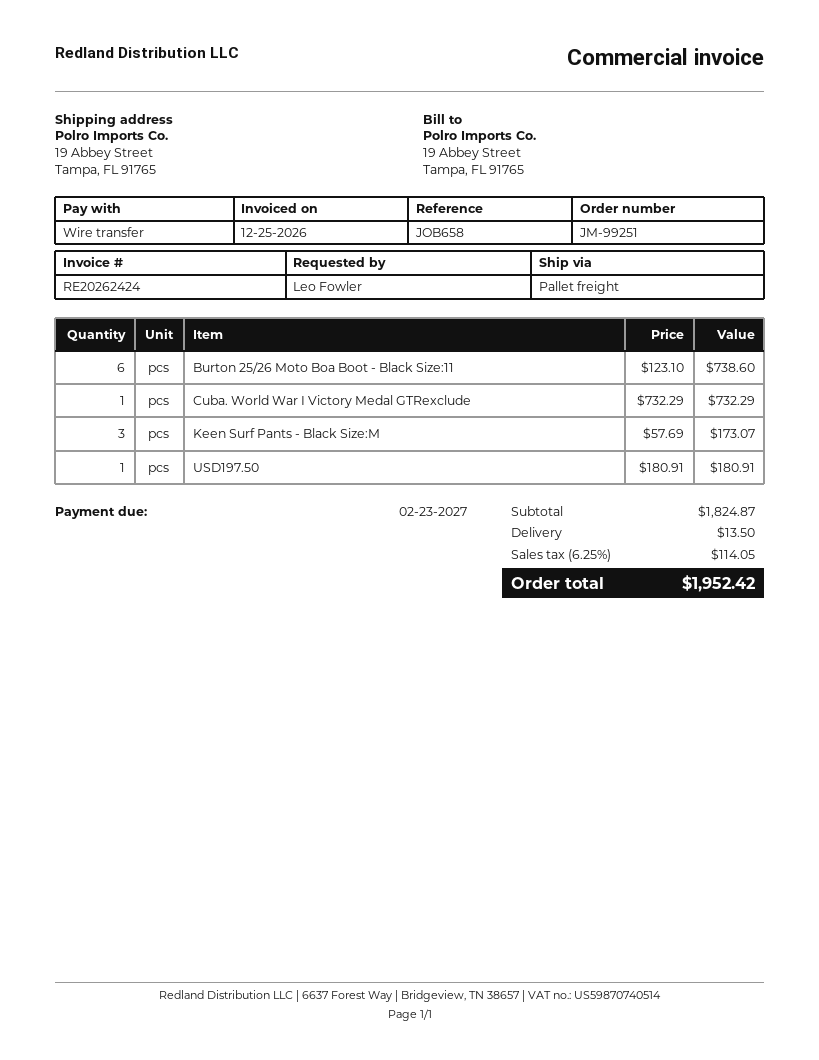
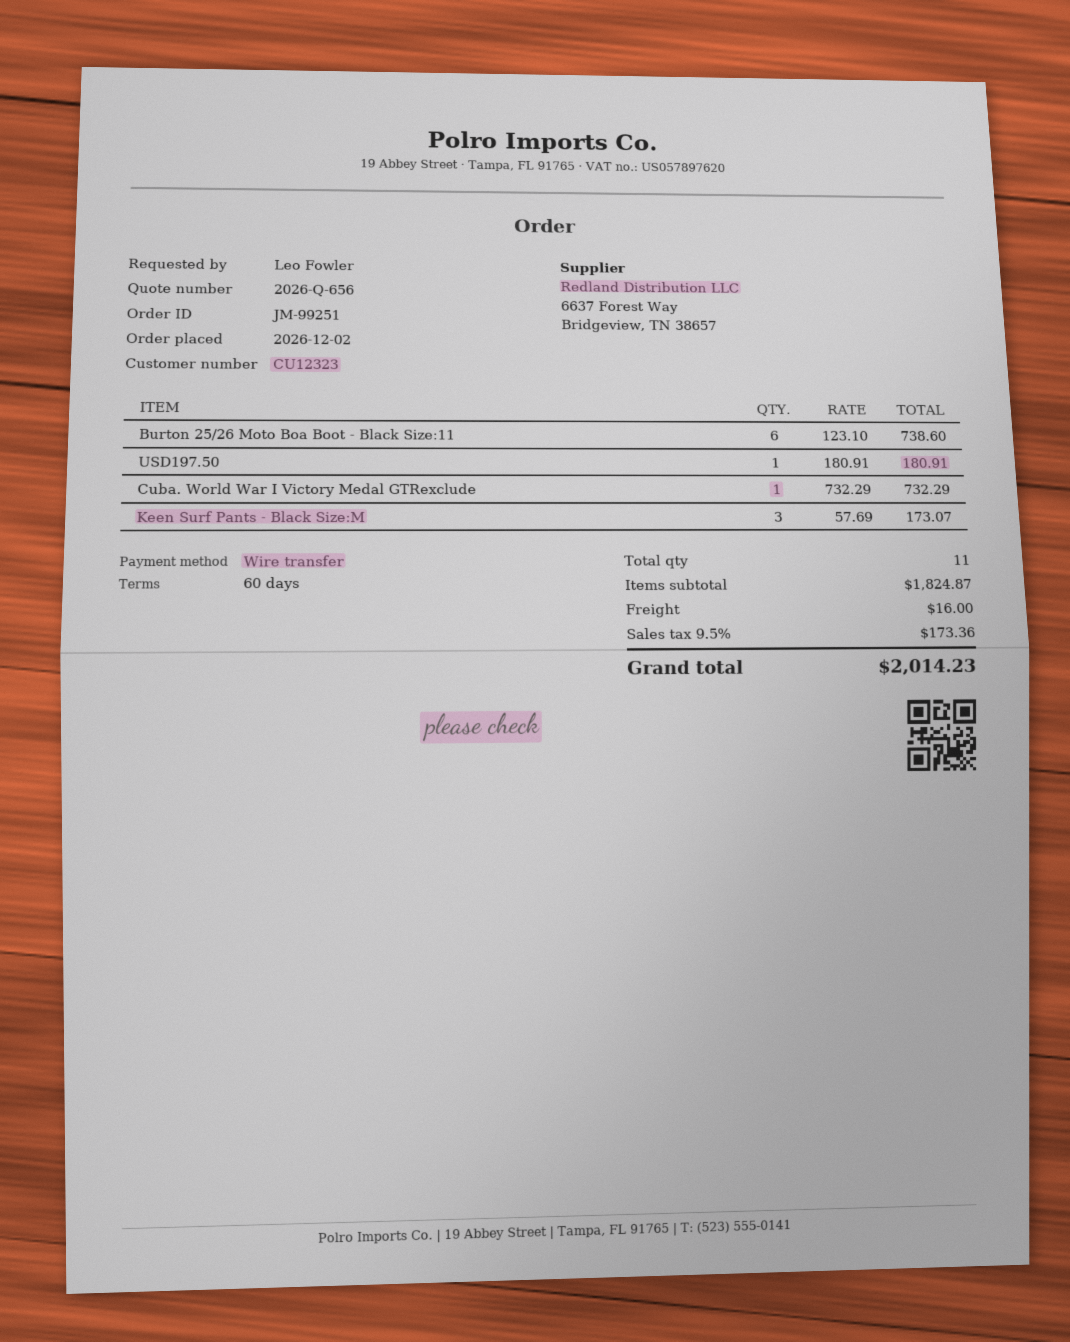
shipping: 13.50 -> 16.00
tax: 6.25% = 114.05 -> 9.5% = 173.36
total: 1952.42 -> 2014.23

